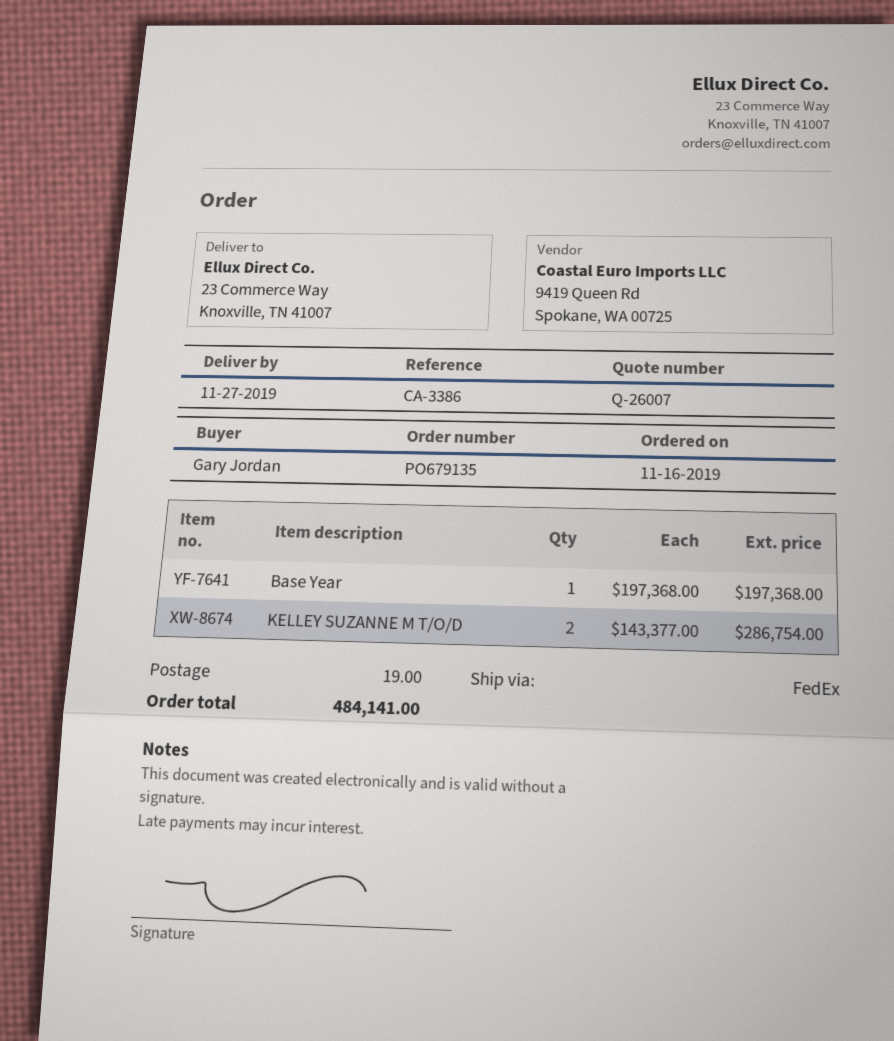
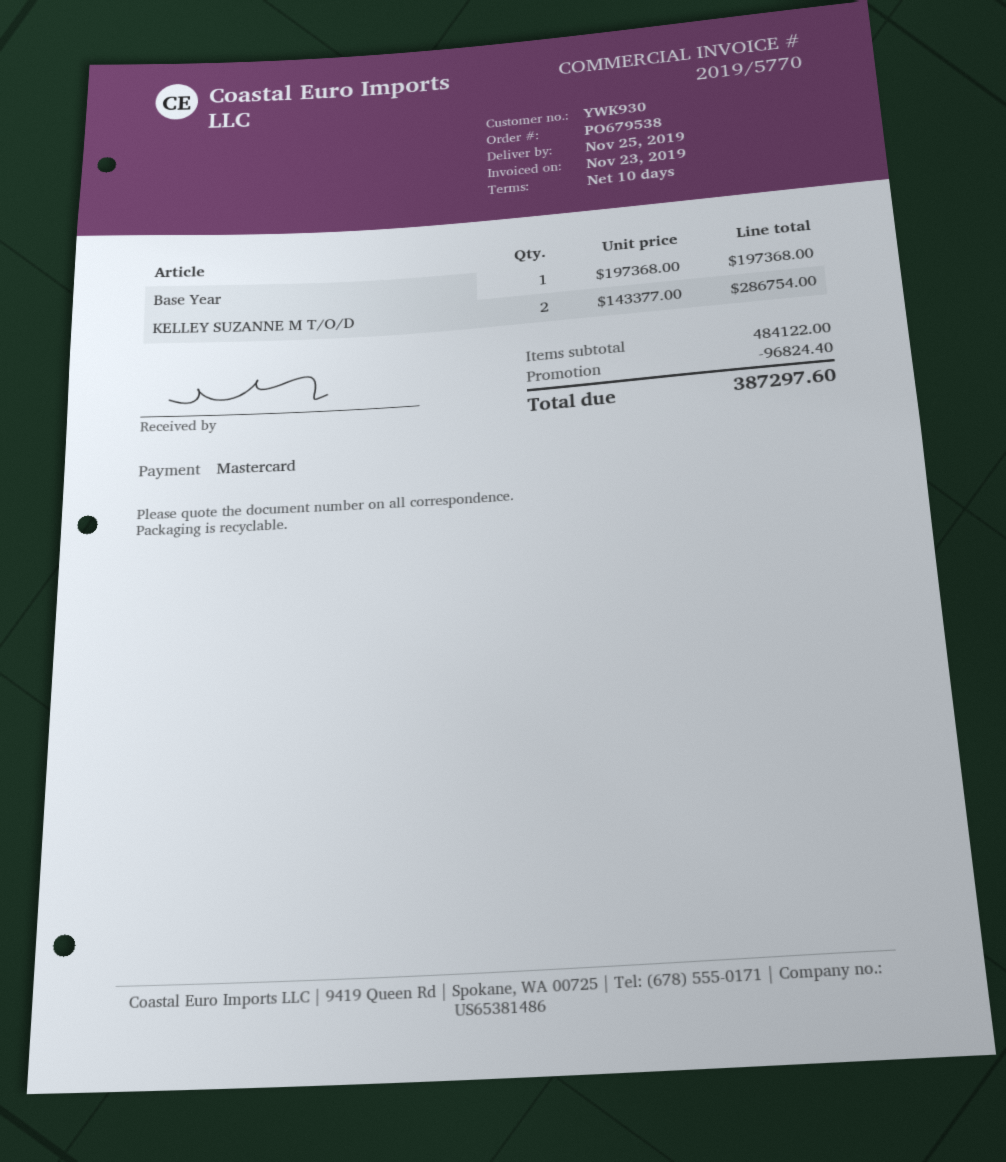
order number: PO679135 -> PO679538
delivery date: 2019-11-27 -> 2019-11-25
discount: none -> 96824.40
shipping: 19.00 -> none
total: 484141.00 -> 387297.60

